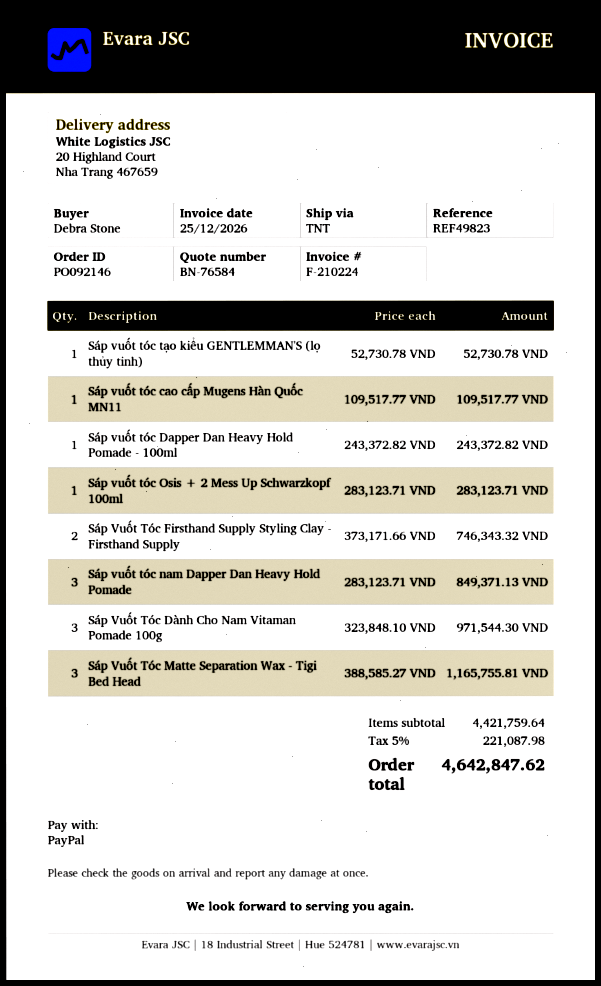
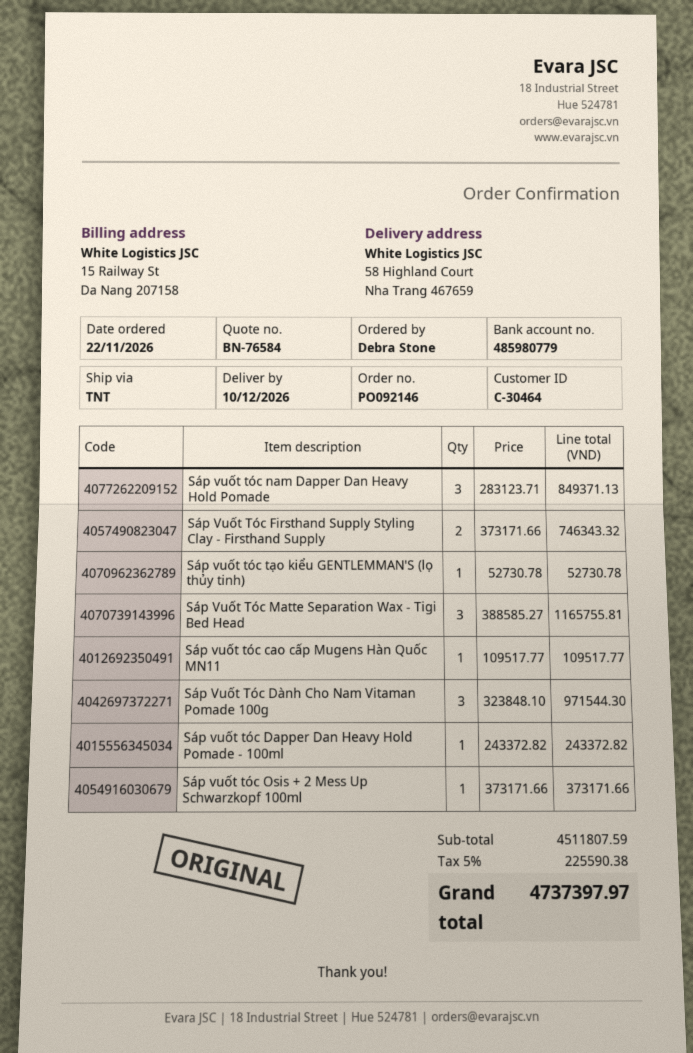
ship to: 20 Highland Court, Nha Trang 467659 -> 58 Highland Court, Nha Trang 467659
Sáp vuốt tóc Osis + 2 Mess Up Schwarzkopf 100ml: 1 x 283123.71 = 283123.71 -> 1 x 373171.66 = 373171.66
subtotal: 4421759.64 -> 4511807.59
tax: 5% = 221087.98 -> 5% = 225590.38
total: 4642847.62 -> 4737397.97

